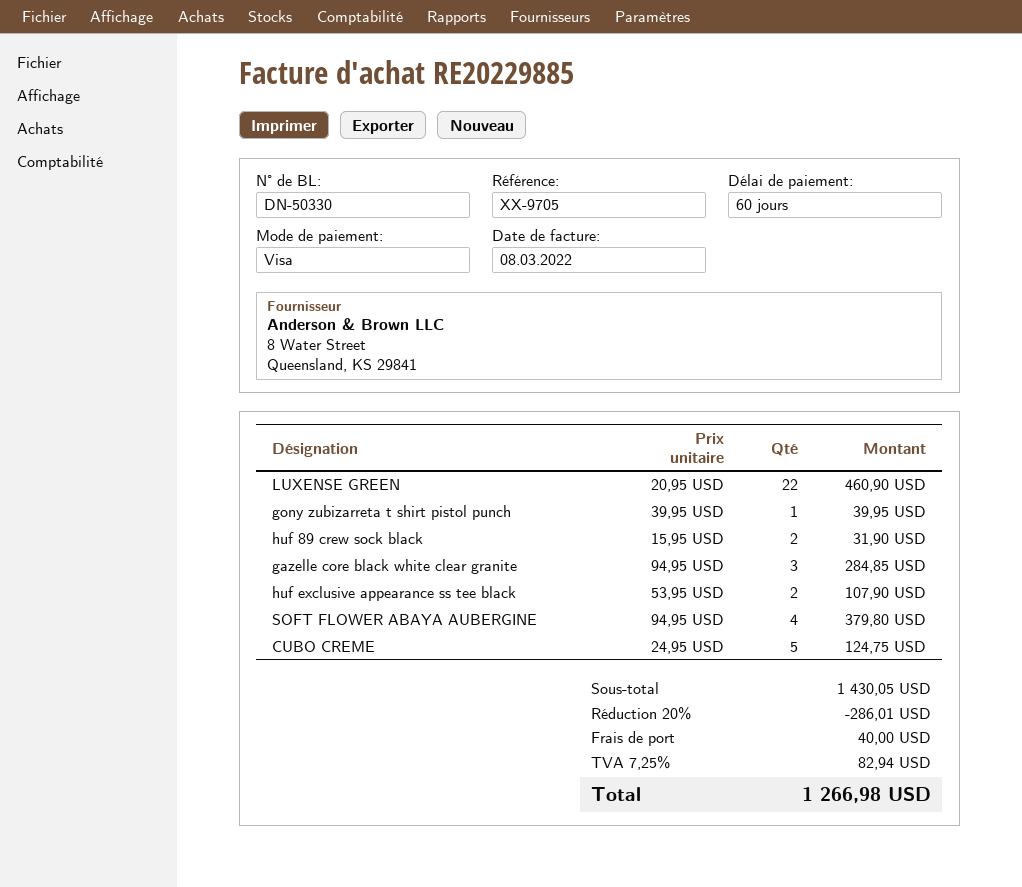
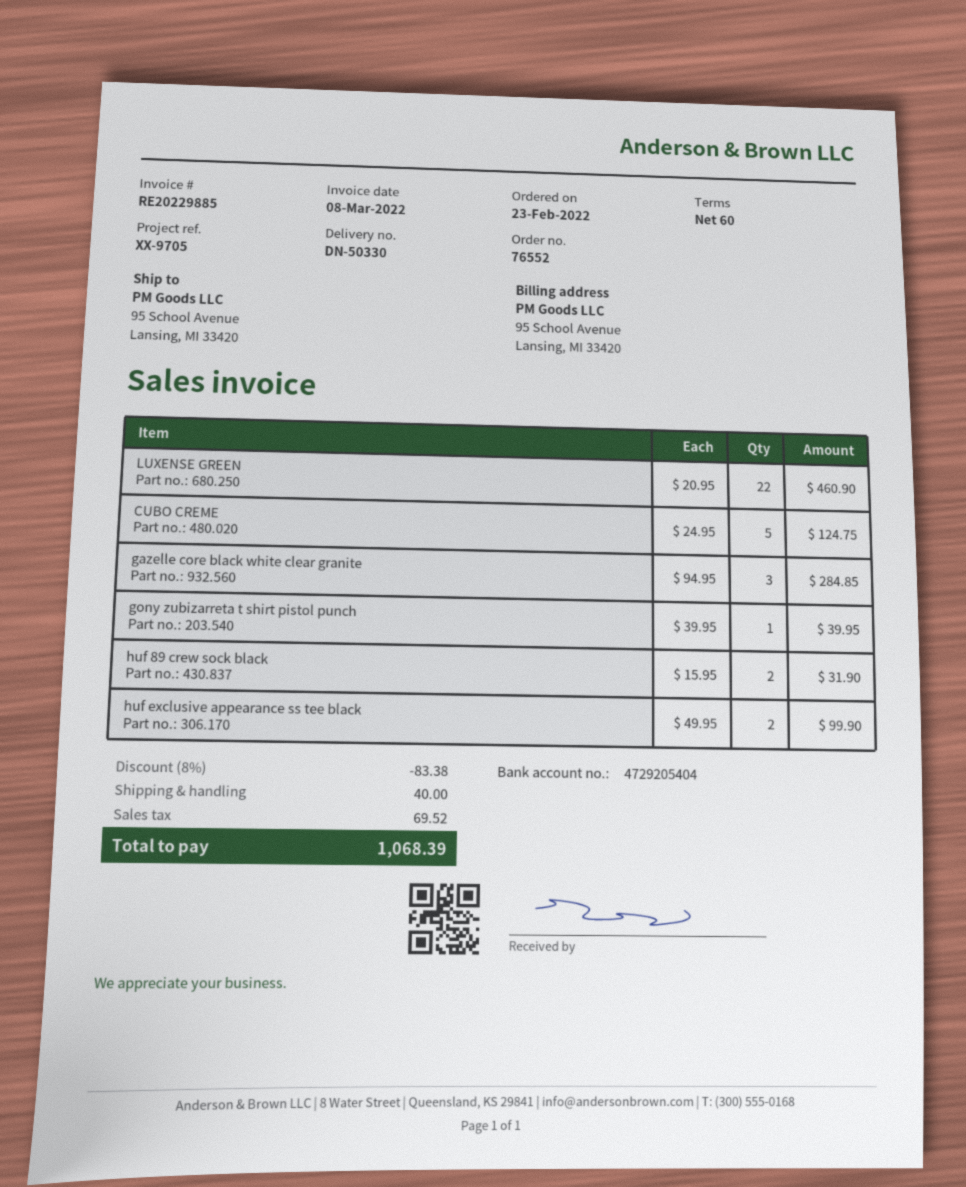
huf exclusive appearance ss tee black: 2 x 53.95 = 107.90 -> 2 x 49.95 = 99.90
SOFT FLOWER ABAYA AUBERGINE: 4 x 94.95 = 379.80 -> none
discount: 20% = 286.01 -> 8% = 83.38
tax: 82.94 -> 69.52
total: 1266.98 -> 1068.39

